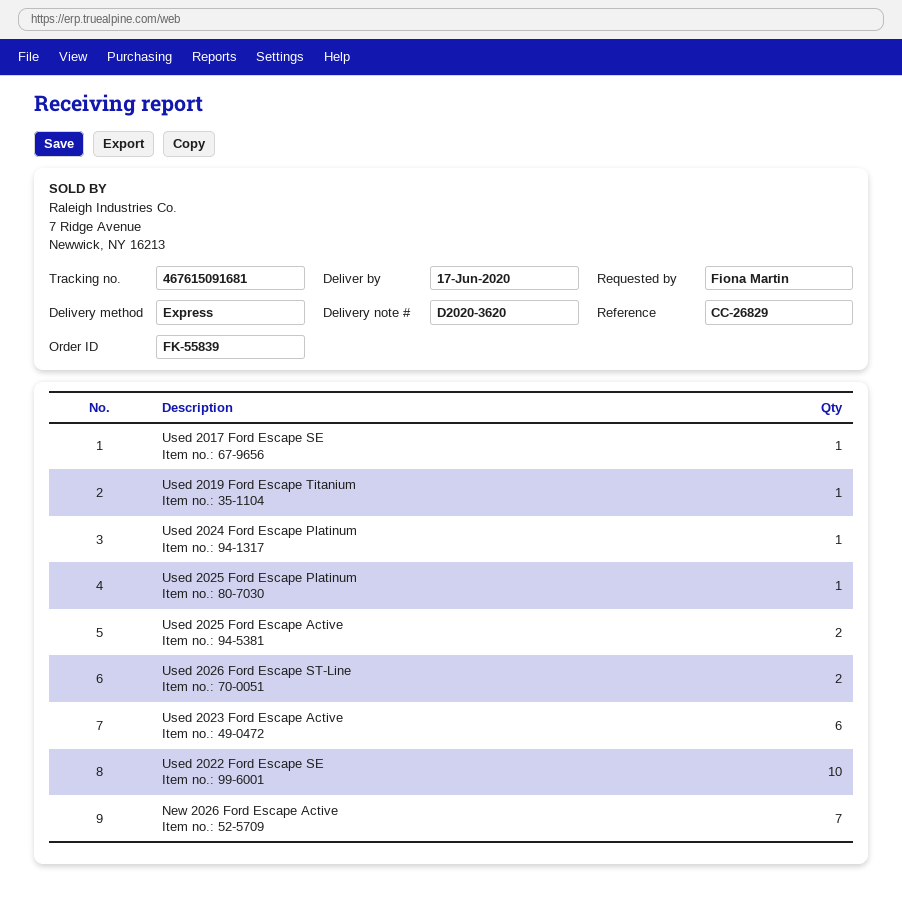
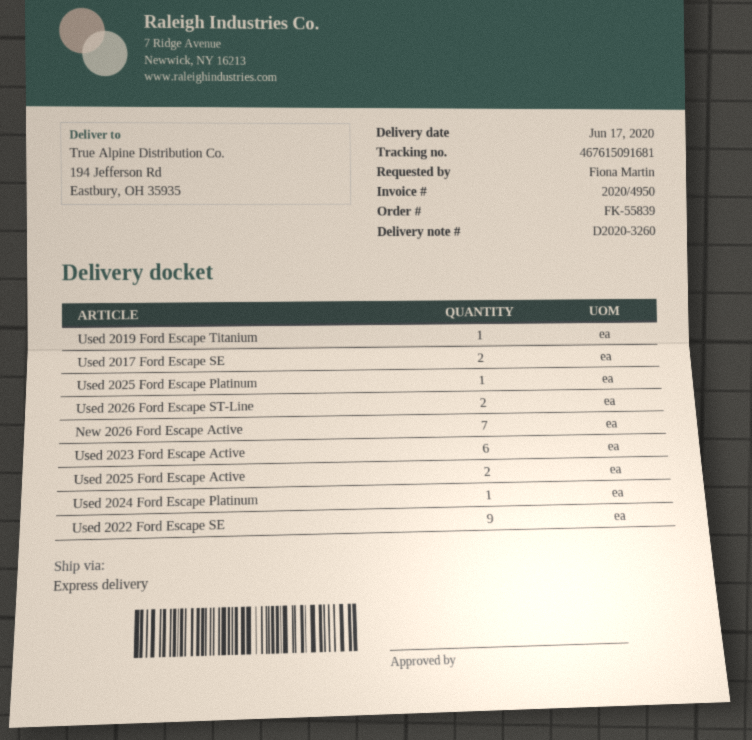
delivery note number: D2020-3620 -> D2020-3260
Used 2017 Ford Escape SE: 1 -> 2
Used 2022 Ford Escape SE: 10 -> 9

